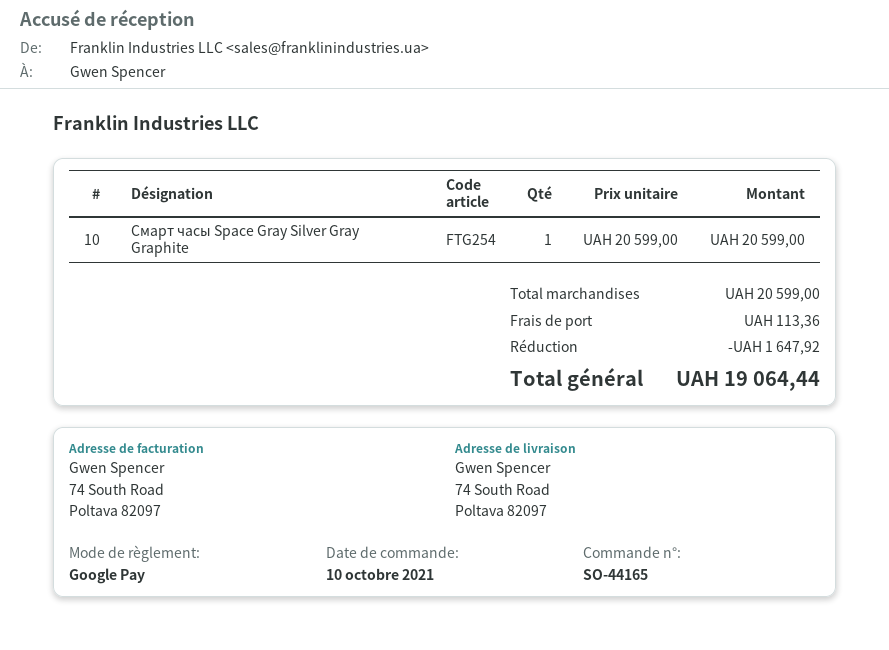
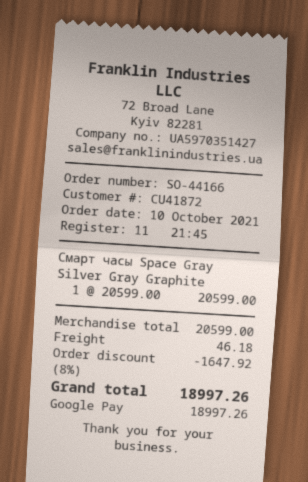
order number: SO-44165 -> SO-44166
shipping: 113.36 -> 46.18
total: 19064.44 -> 18997.26

